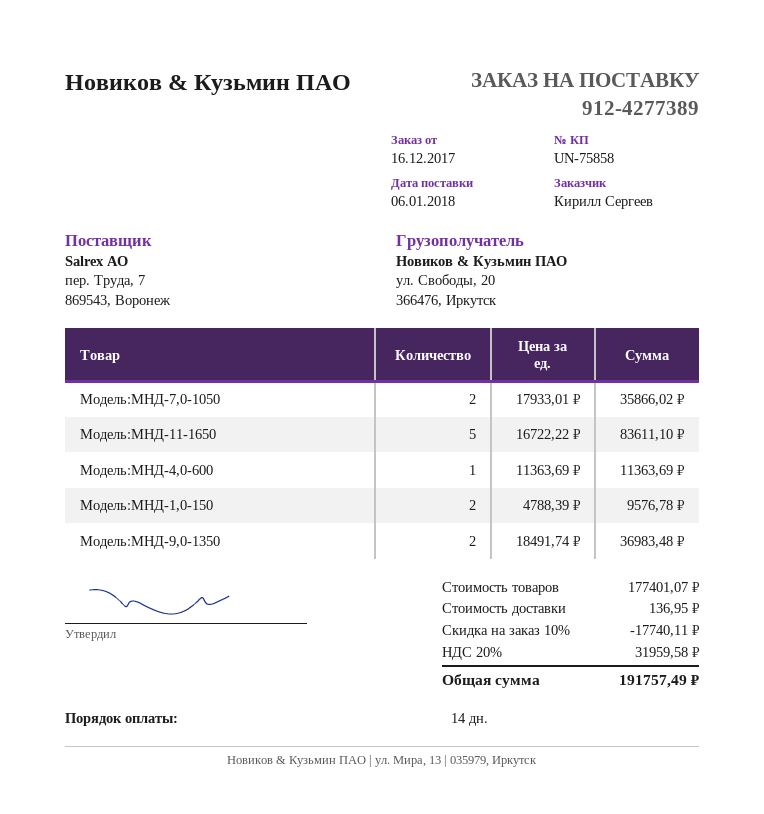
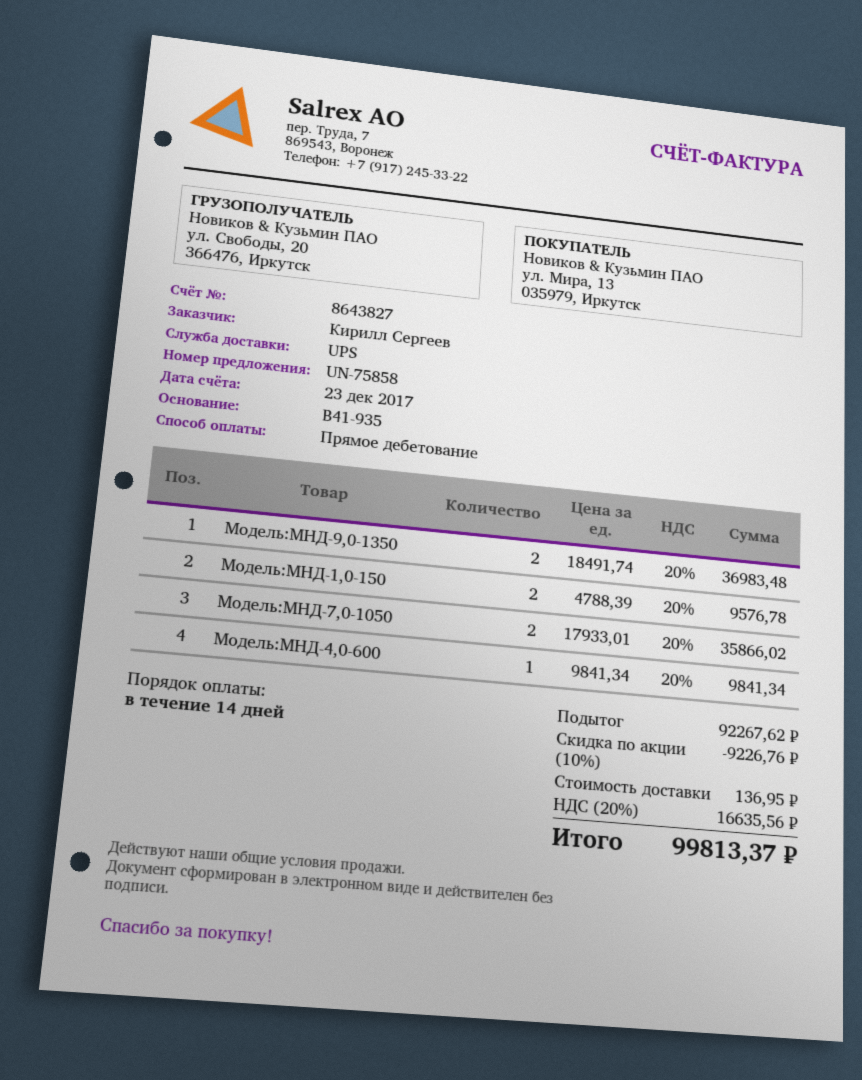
Модель:МНД-11-1650: 5 x 16722.22 = 83611.10 -> none
Модель:МНД-4,0-600: 1 x 11363.69 = 11363.69 -> 1 x 9841.34 = 9841.34
subtotal: 177401.07 -> 92267.62
discount: 10% = 17740.11 -> 10% = 9226.76
tax: 20% = 31959.58 -> 20% = 16635.56
total: 191757.49 -> 99813.37

